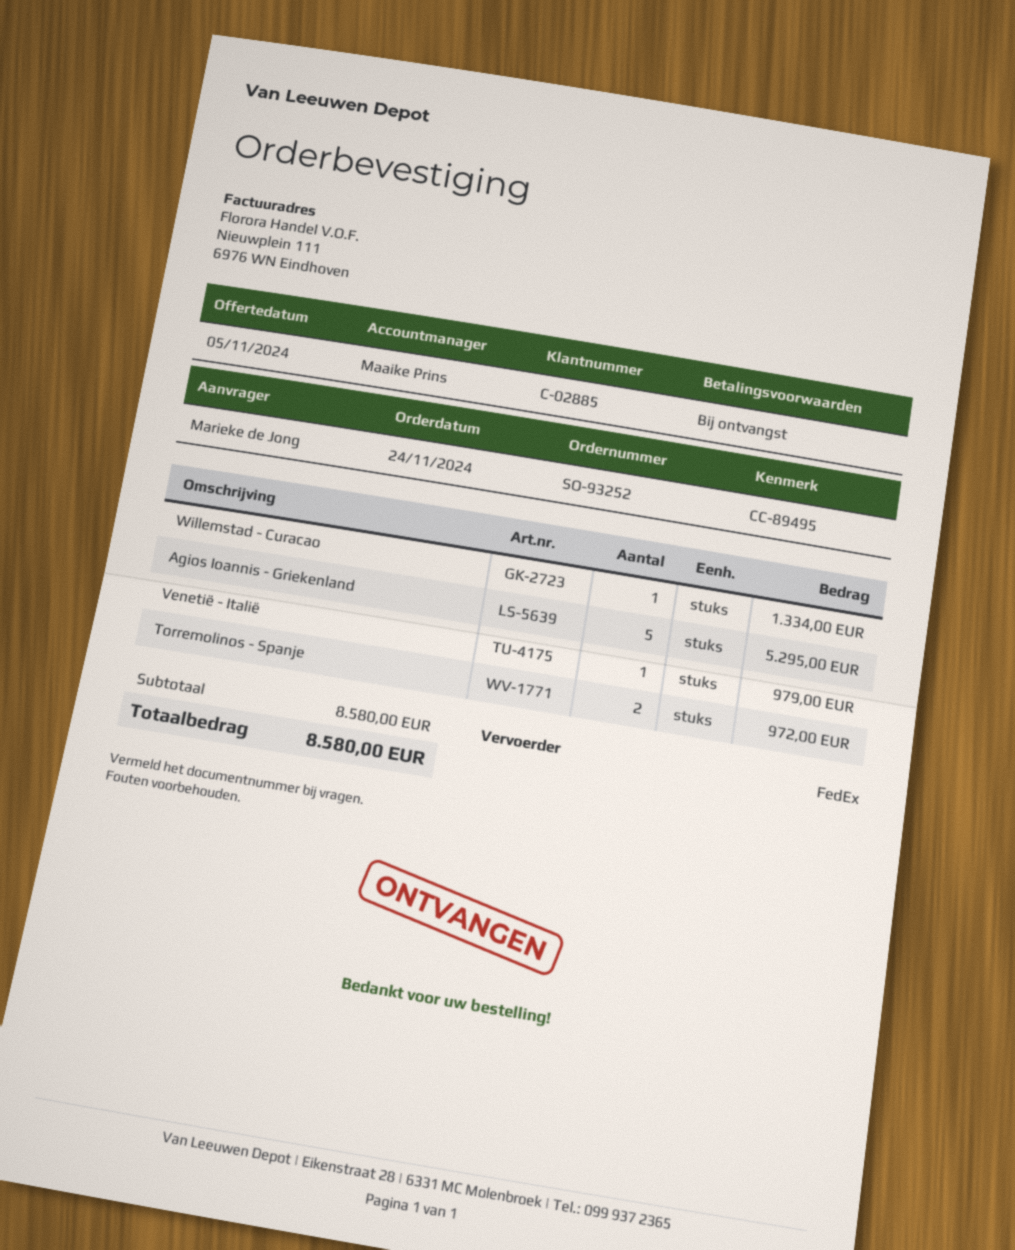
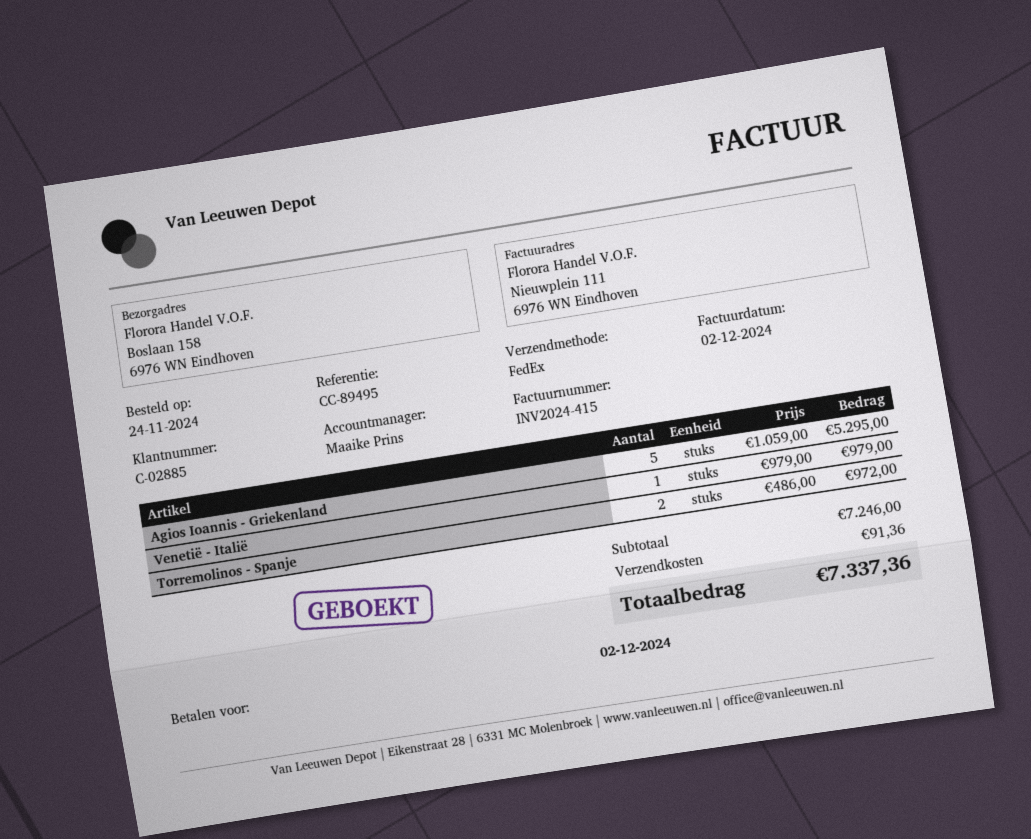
Willemstad - Curacao: 1 for 1334.00 -> none
subtotal: 8580.00 -> 7246.00
shipping: none -> 91.36
total: 8580.00 -> 7337.36

